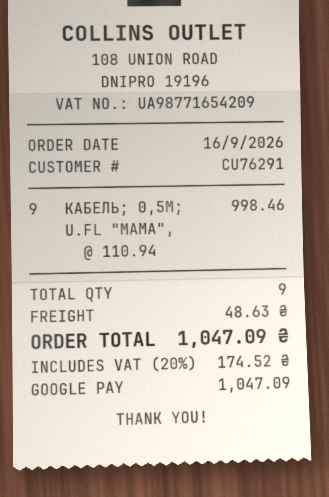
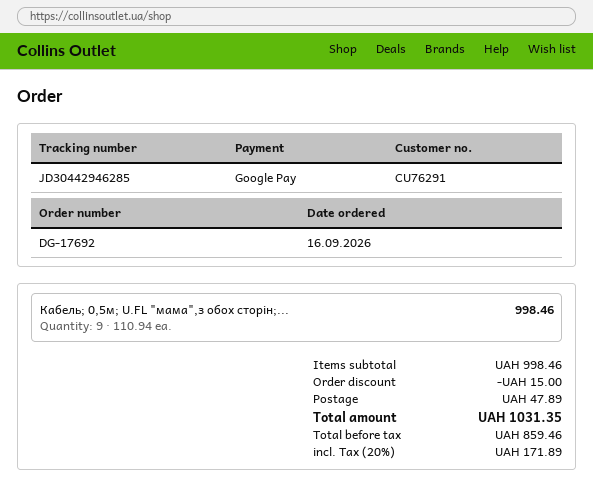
discount: none -> 15.00
shipping: 48.63 -> 47.89
tax: 20% = 174.52 -> 20% = 171.89
total: 1047.09 -> 1031.35

